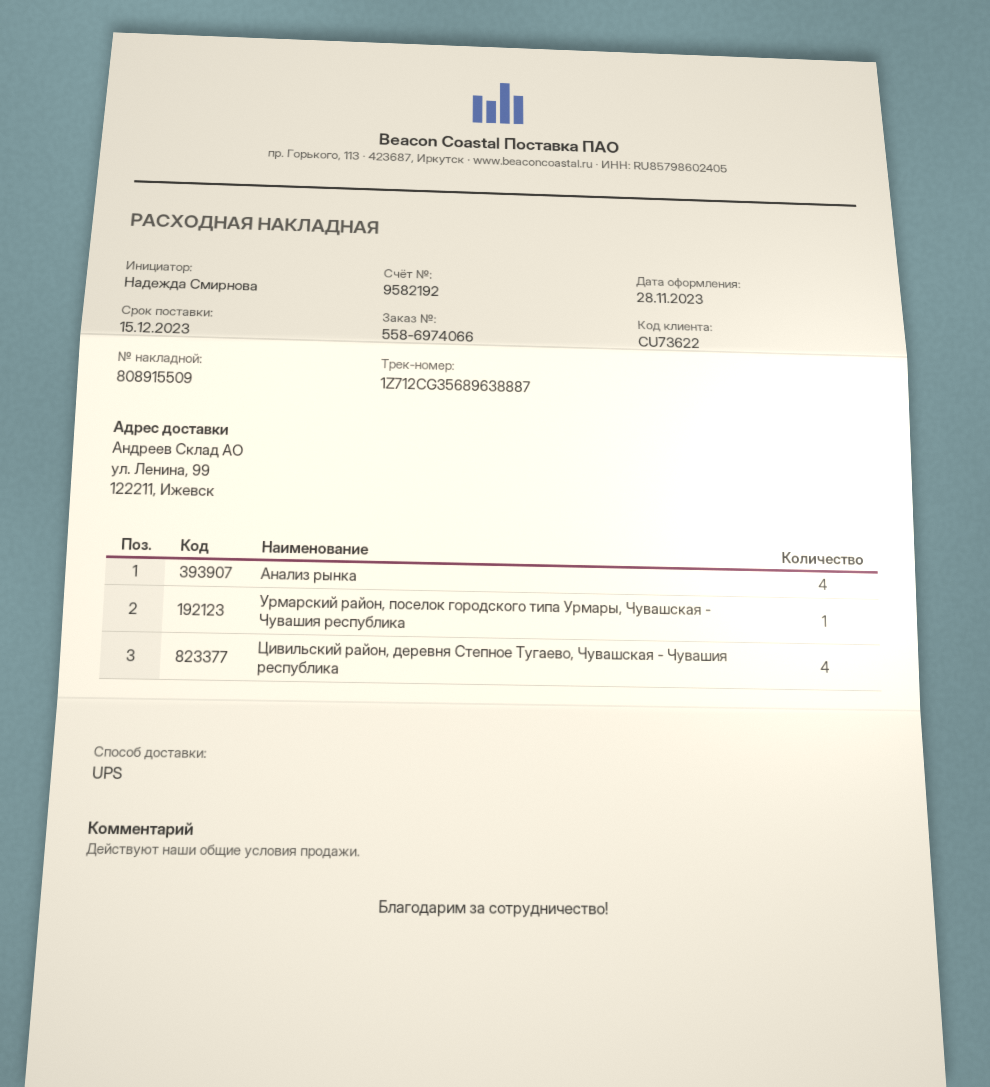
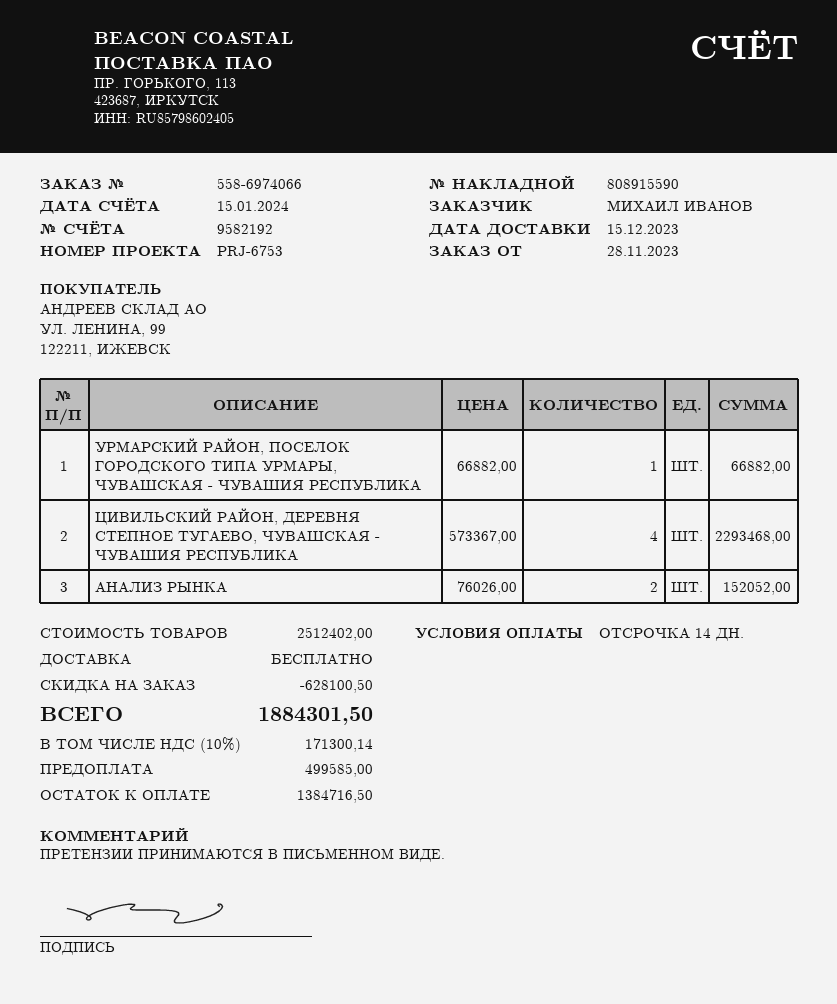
delivery note number: 808915509 -> 808915590
ordered by: Надежда Смирнова -> МИХАИЛ ИВАНОВ
Анализ рынка: 4 -> 2

